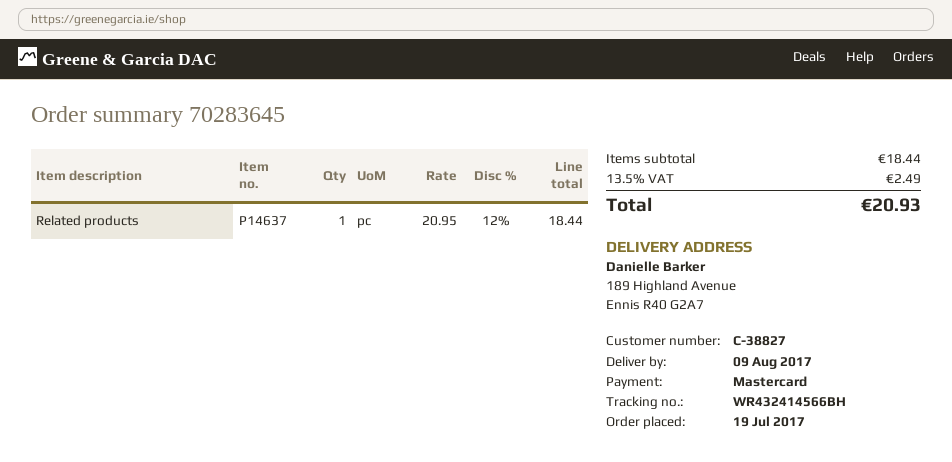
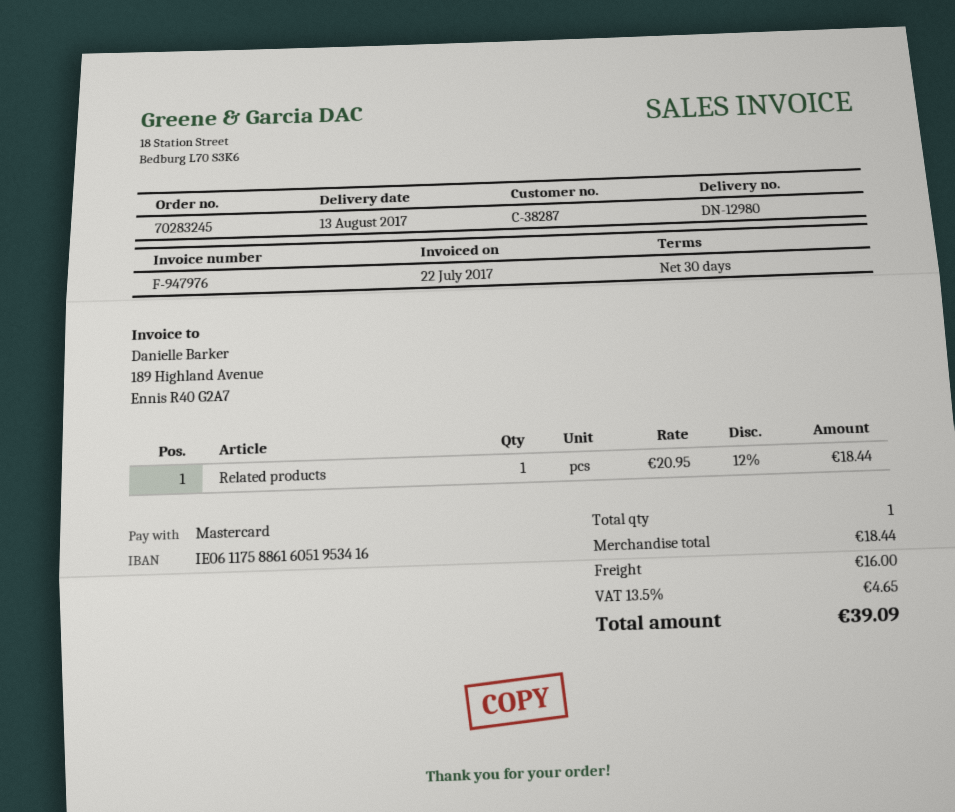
order number: 70283645 -> 70283245
delivery date: 2017-08-09 -> 2017-08-13
customer number: C-38827 -> C-38287
shipping: none -> 16.00
tax: 13.5% = 2.49 -> 13.5% = 4.65
total: 20.93 -> 39.09

